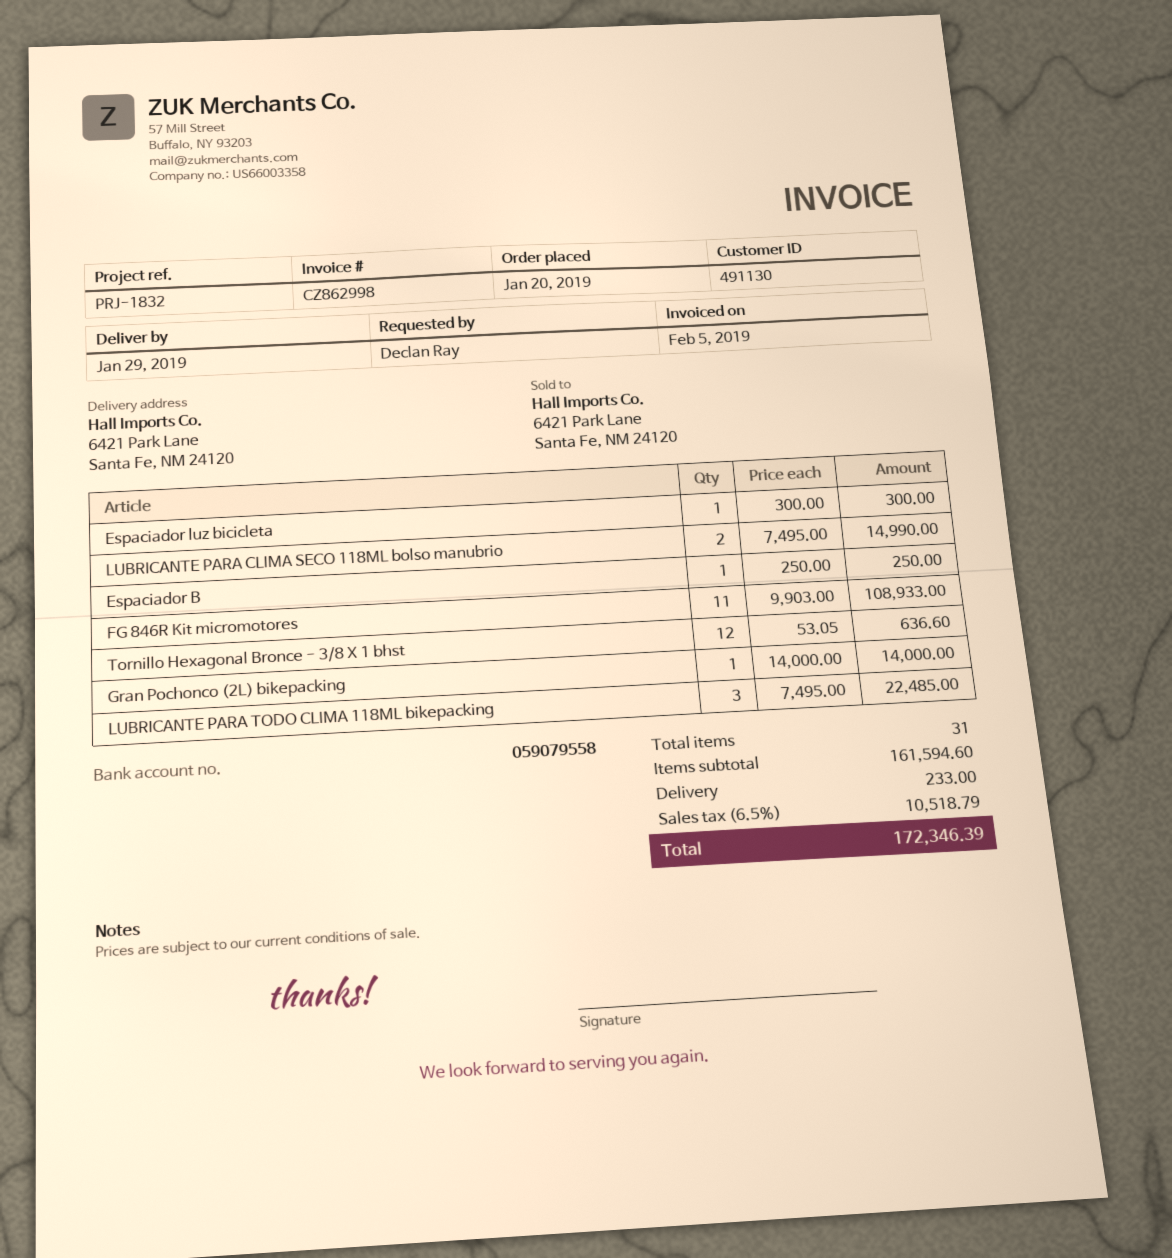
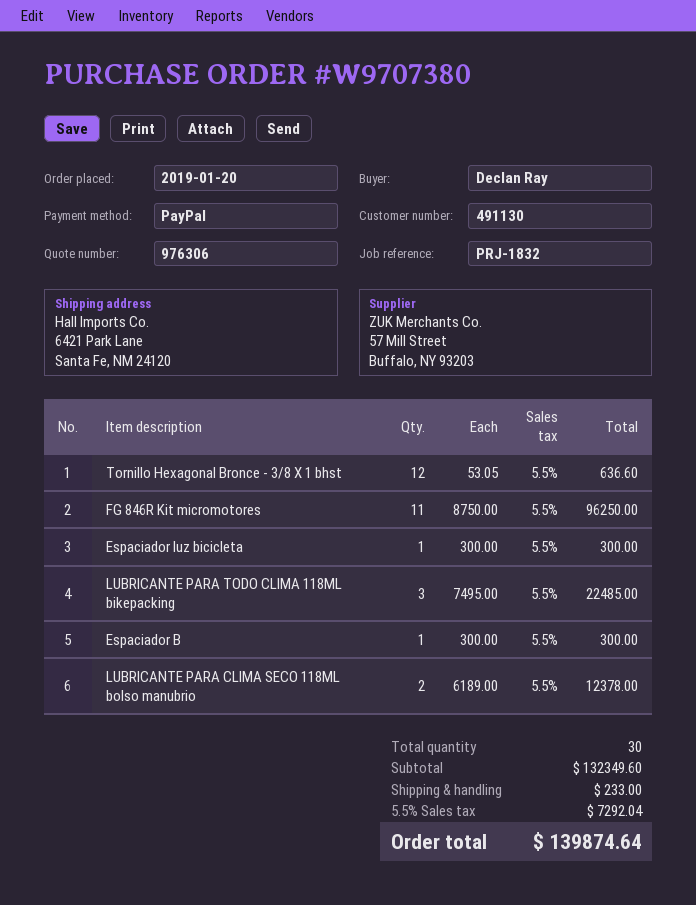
LUBRICANTE PARA CLIMA SECO 118ML bolso manubrio: 2 x 7495.00 = 14990.00 -> 2 x 6189.00 = 12378.00
Espaciador B: 1 x 250.00 = 250.00 -> 1 x 300.00 = 300.00
FG 846R Kit micromotores: 11 x 9903.00 = 108933.00 -> 11 x 8750.00 = 96250.00
Gran Pochonco (2L) bikepacking: 1 x 14000.00 = 14000.00 -> none
total quantity: 31 -> 30
subtotal: 161594.60 -> 132349.60
tax: 6.5% = 10518.79 -> 5.5% = 7292.04
total: 172346.39 -> 139874.64

